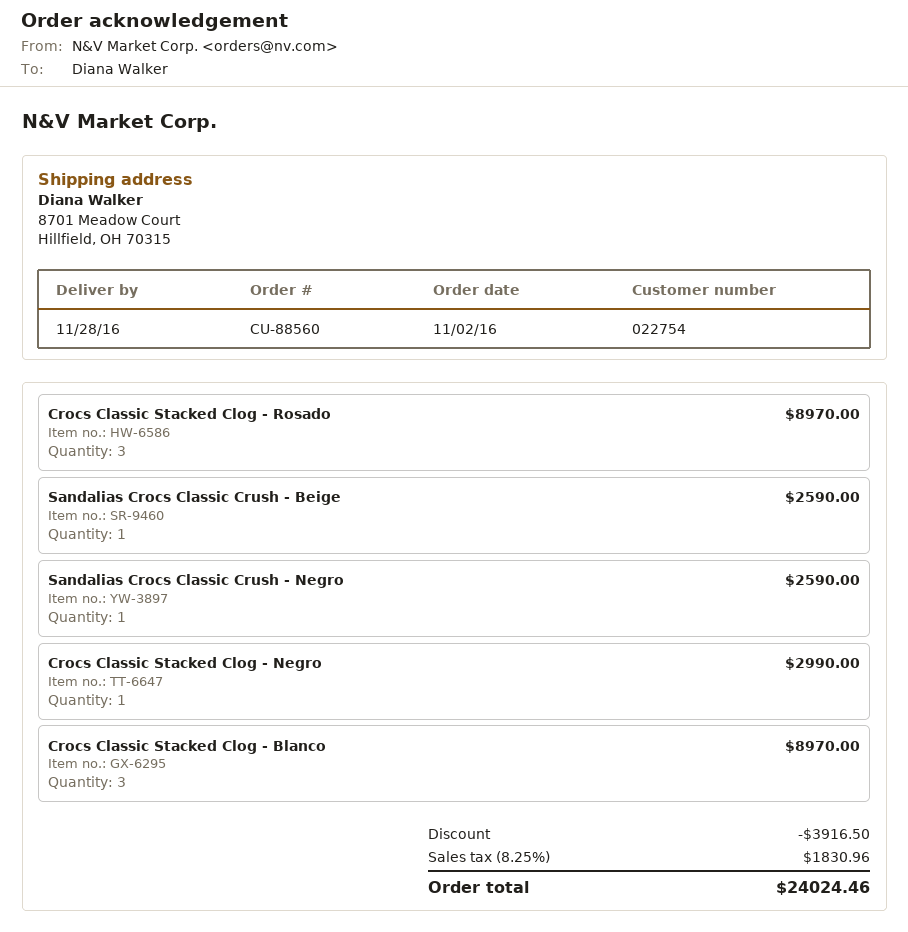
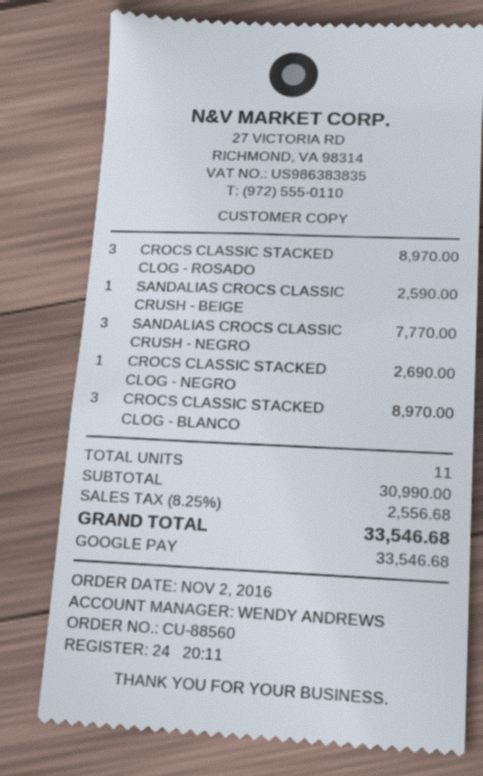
Sandalias Crocs Classic Crush - Negro: 1 for 2590.00 -> 3 for 7770.00
Crocs Classic Stacked Clog - Negro: 1 for 2990.00 -> 1 for 2690.00
discount: 3916.50 -> none
tax: 8.25% = 1830.96 -> 8.25% = 2556.68
total: 24024.46 -> 33546.68

